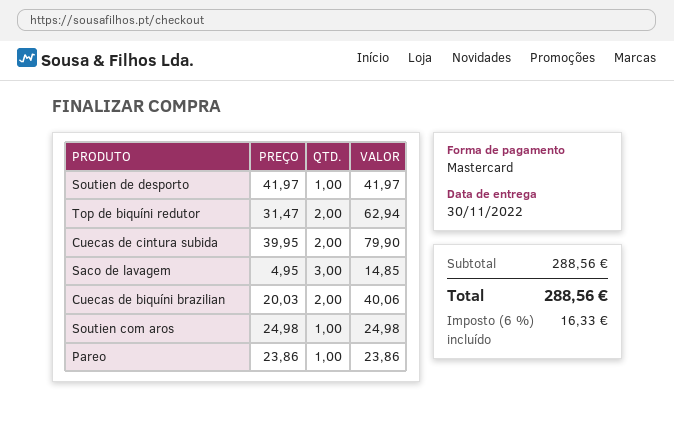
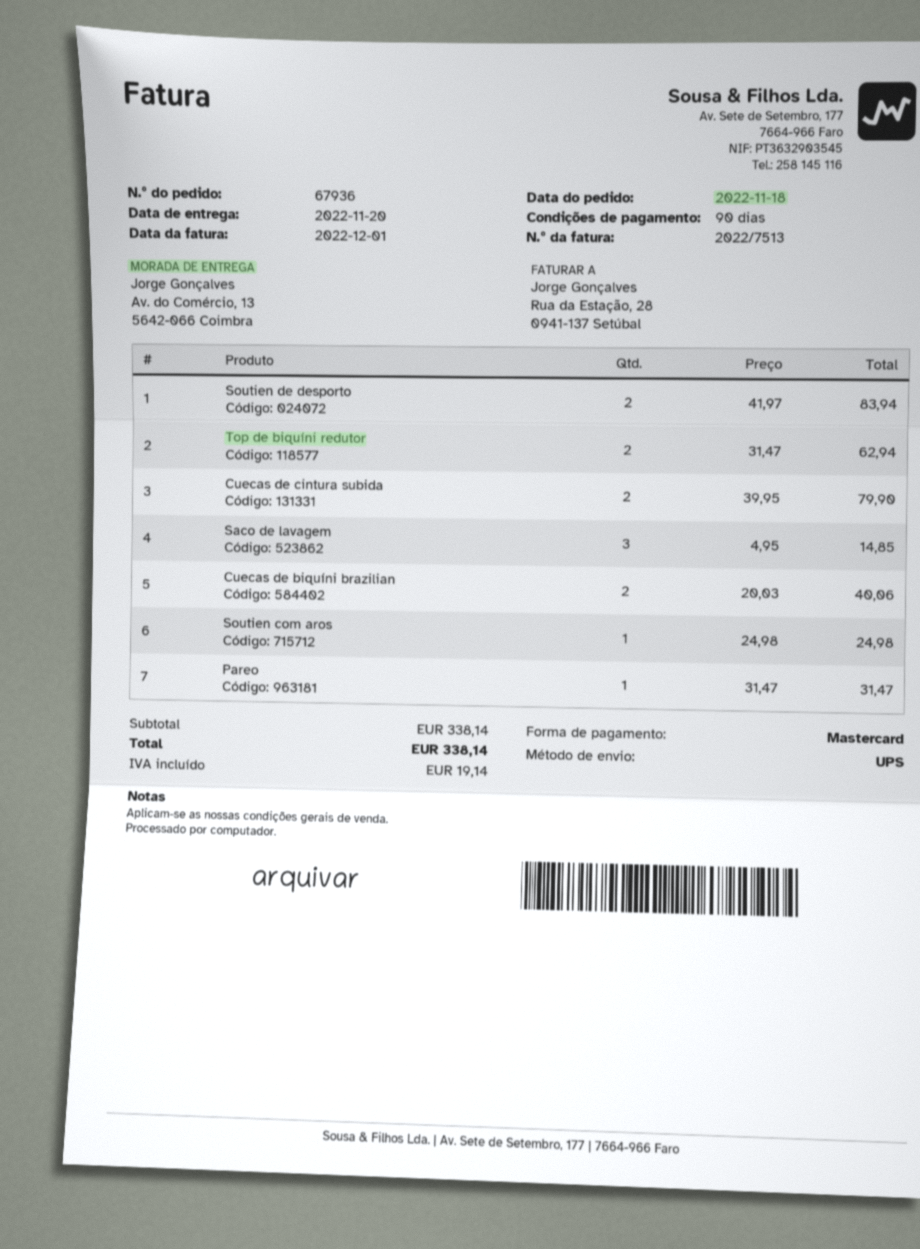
delivery date: 2022-11-30 -> 2022-11-20
Soutien de desporto: 1 x 41.97 = 41.97 -> 2 x 41.97 = 83.94
Pareo: 1 x 23.86 = 23.86 -> 1 x 31.47 = 31.47
subtotal: 288.56 -> 338.14
tax: 16.33 -> 19.14
total: 288.56 -> 338.14

